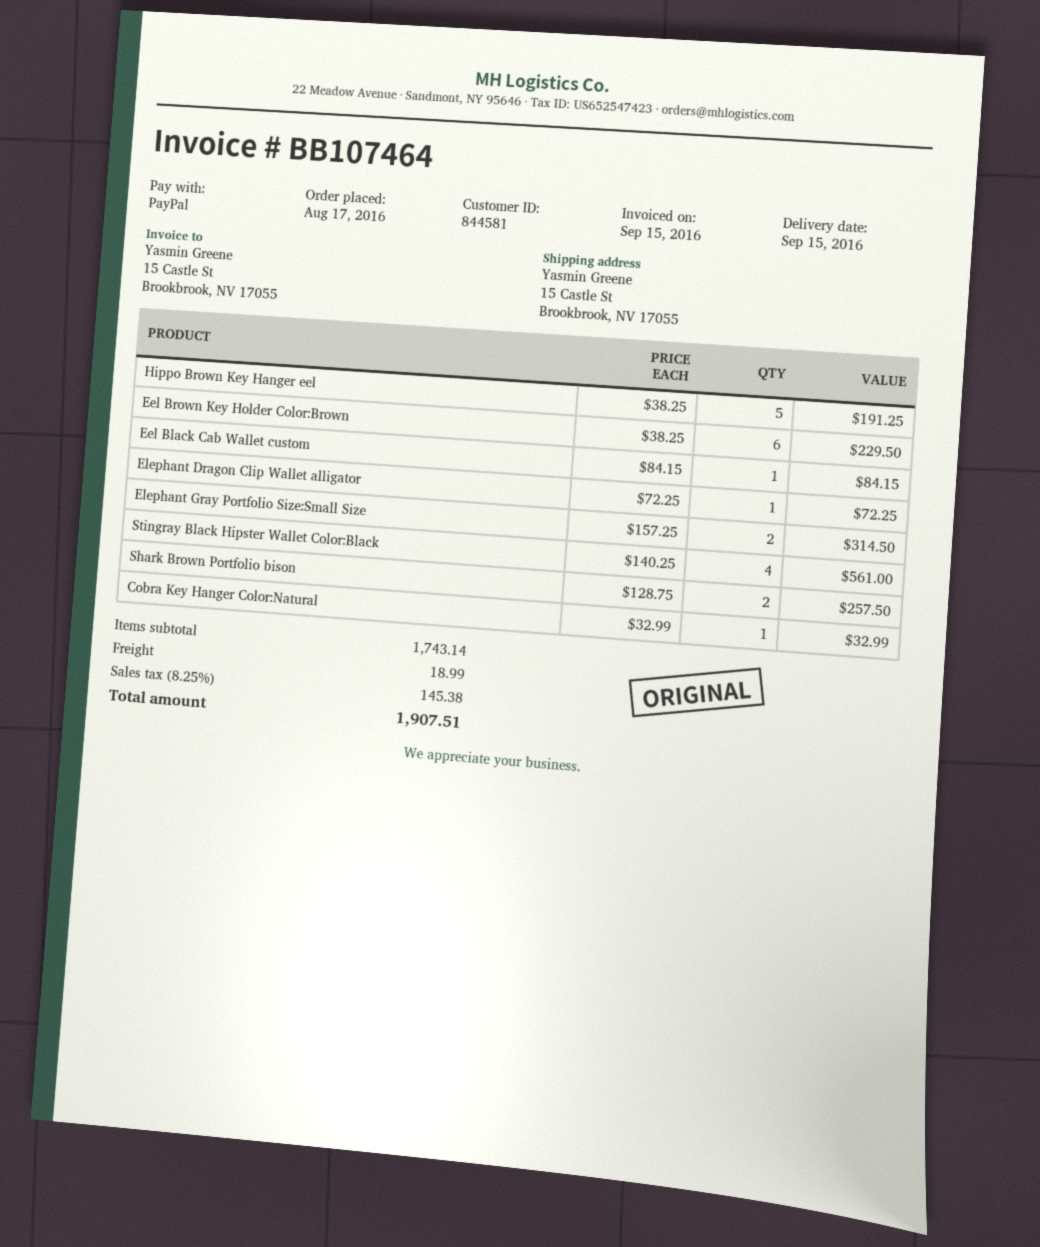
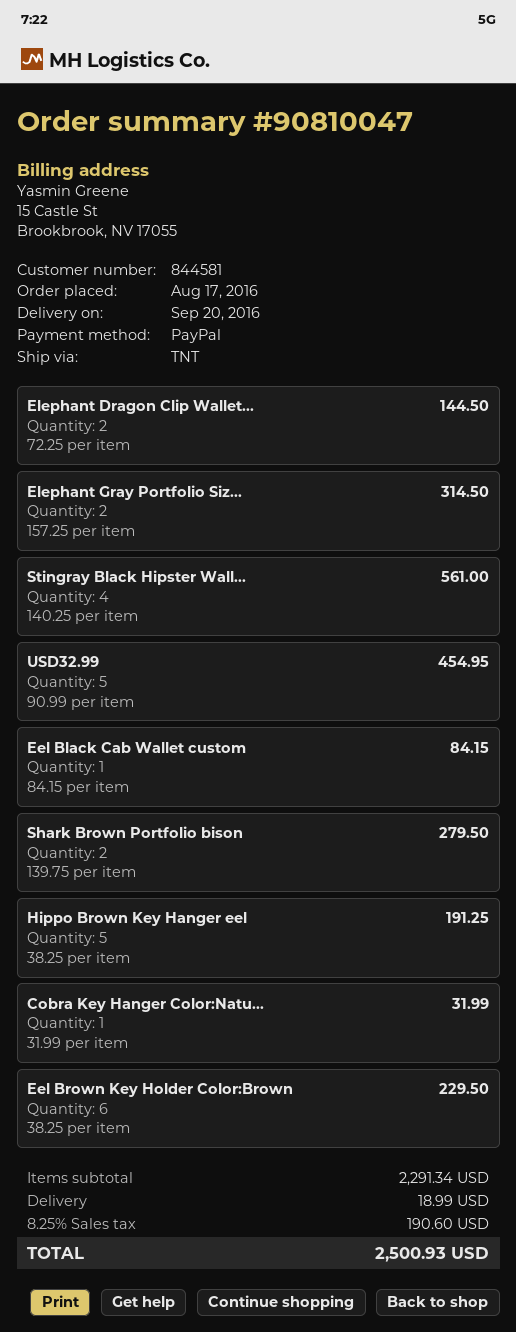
delivery date: 2016-09-15 -> 2016-09-20
Elephant Dragon Clip Wallet alligator: 1 x 72.25 = 72.25 -> 2 x 72.25 = 144.50
Shark Brown Portfolio bison: 2 x 128.75 = 257.50 -> 2 x 139.75 = 279.50
Cobra Key Hanger Color:Natural: 1 x 32.99 = 32.99 -> 1 x 31.99 = 31.99
USD32.99: none -> 5 x 90.99 = 454.95
subtotal: 1743.14 -> 2291.34
tax: 8.25% = 145.38 -> 8.25% = 190.60
total: 1907.51 -> 2500.93

